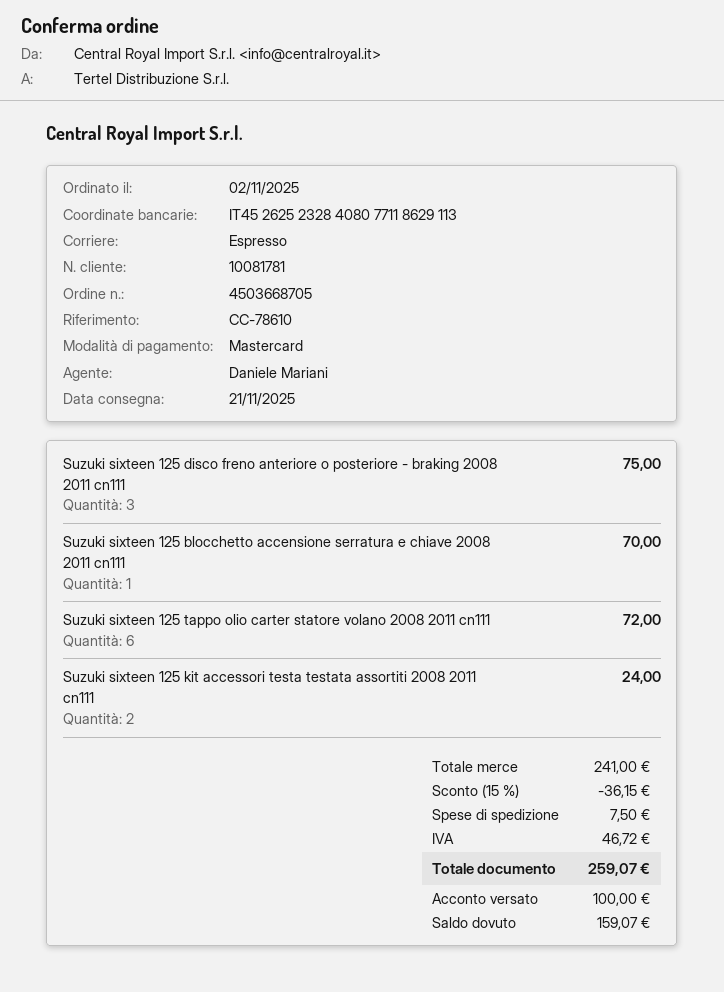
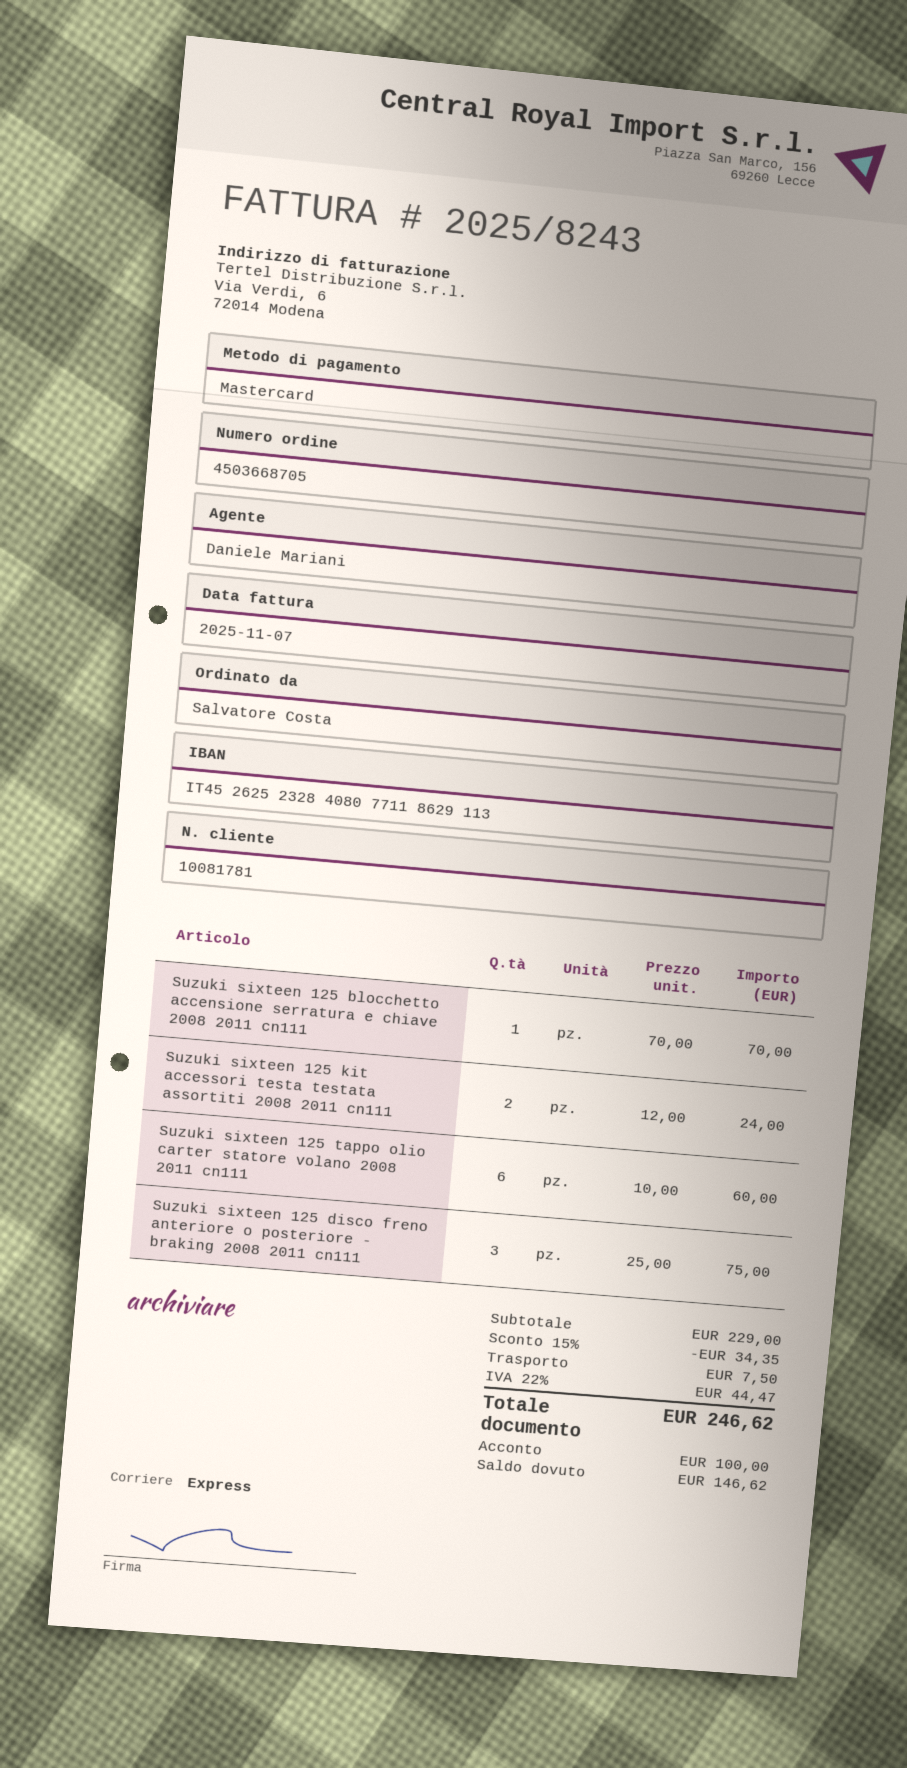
Suzuki sixteen 125 tappo olio carter statore volano 2008 2011 cn111: 6 for 72.00 -> 6 for 60.00
subtotal: 241.00 -> 229.00
discount: 15% = 36.15 -> 15% = 34.35
tax: 46.72 -> 44.47
total: 259.07 -> 246.62
balance: 159.07 -> 146.62

